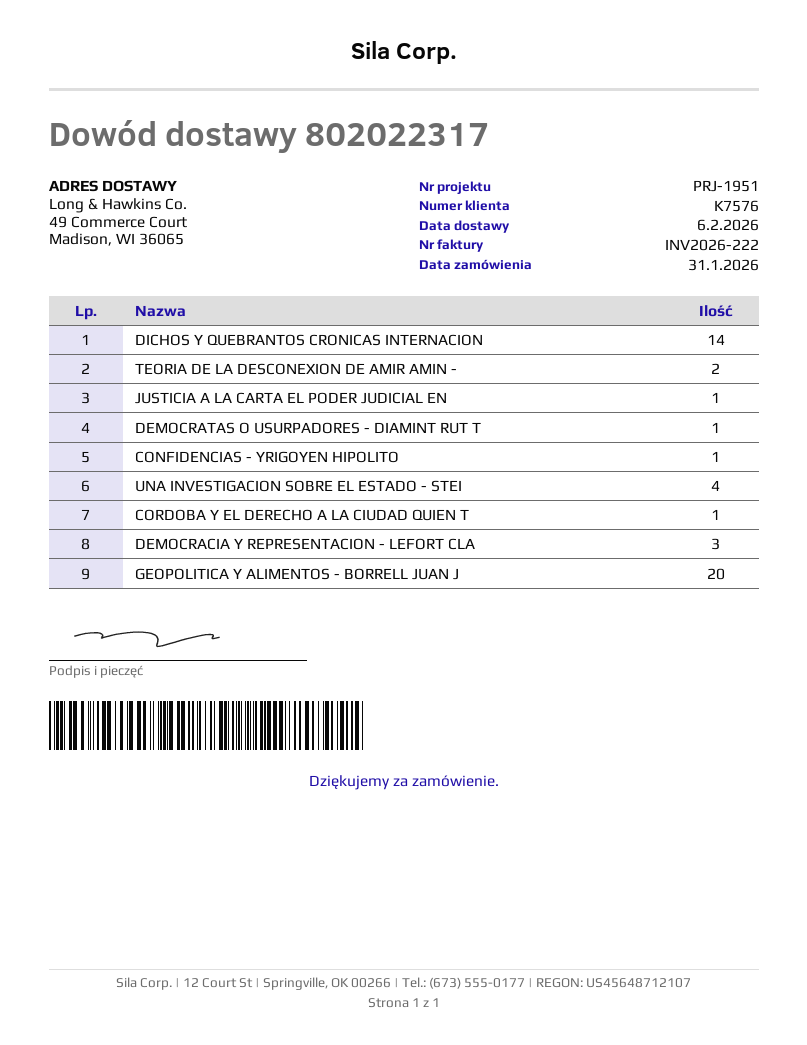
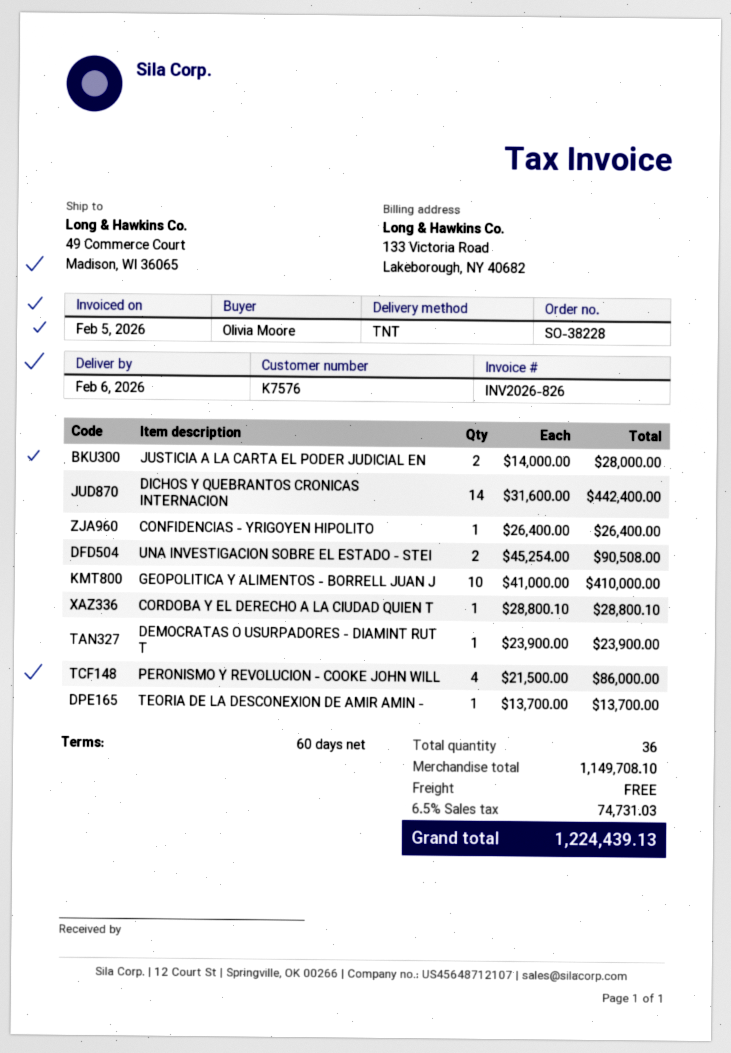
invoice number: INV2026-222 -> INV2026-826
TEORIA DE LA DESCONEXION DE AMIR AMIN -: 2 -> 1
JUSTICIA A LA CARTA EL PODER JUDICIAL EN: 1 -> 2
UNA INVESTIGACION SOBRE EL ESTADO - STEI: 4 -> 2
DEMOCRACIA Y REPRESENTACION - LEFORT CLA: 3 -> none
GEOPOLITICA Y ALIMENTOS - BORRELL JUAN J: 20 -> 10
PERONISMO Y REVOLUCION - COOKE JOHN WILL: none -> 4

